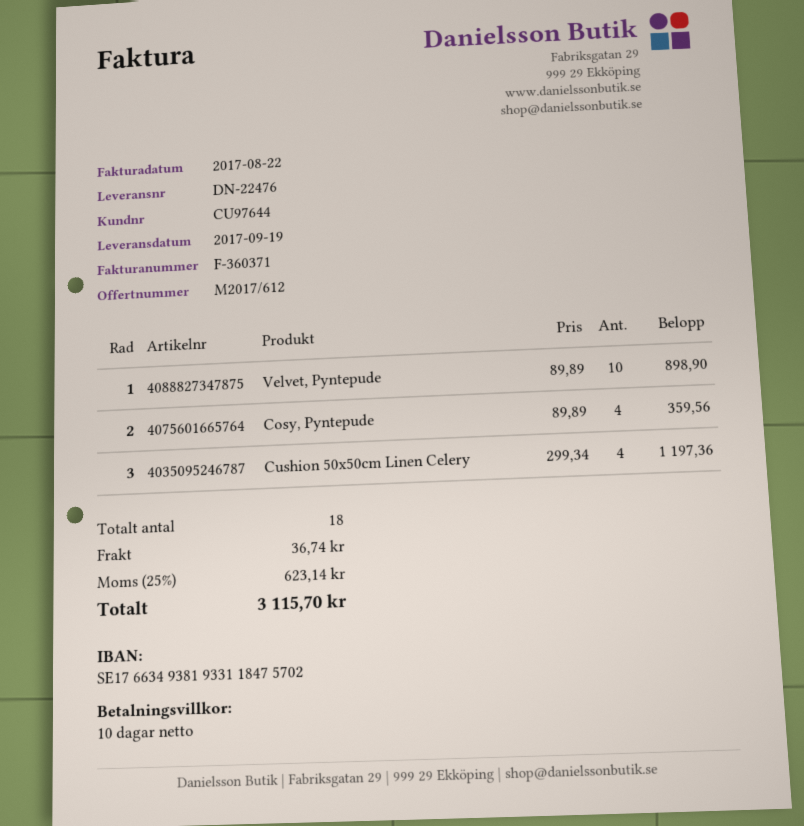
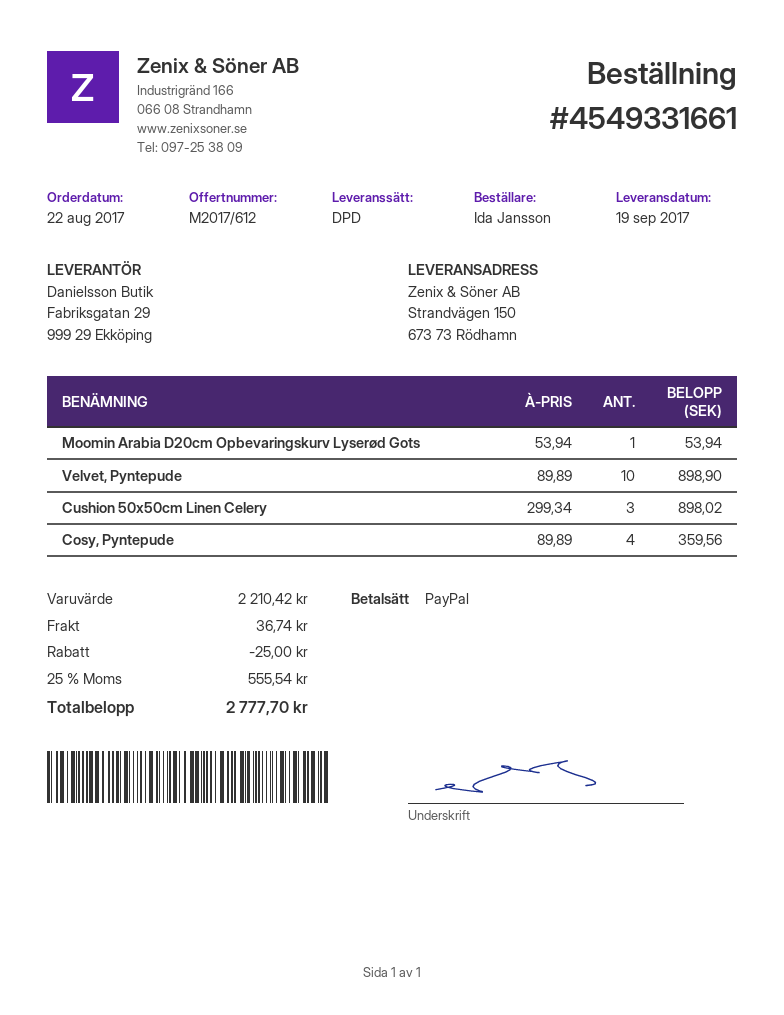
Cushion 50x50cm Linen Celery: 4 x 299.34 = 1197.36 -> 3 x 299.34 = 898.02
Moomin Arabia D20cm Opbevaringskurv Lyserød Gots: none -> 1 x 53.94 = 53.94
discount: none -> 25.00
tax: 25% = 623.14 -> 25% = 555.54
total: 3115.70 -> 2777.70

